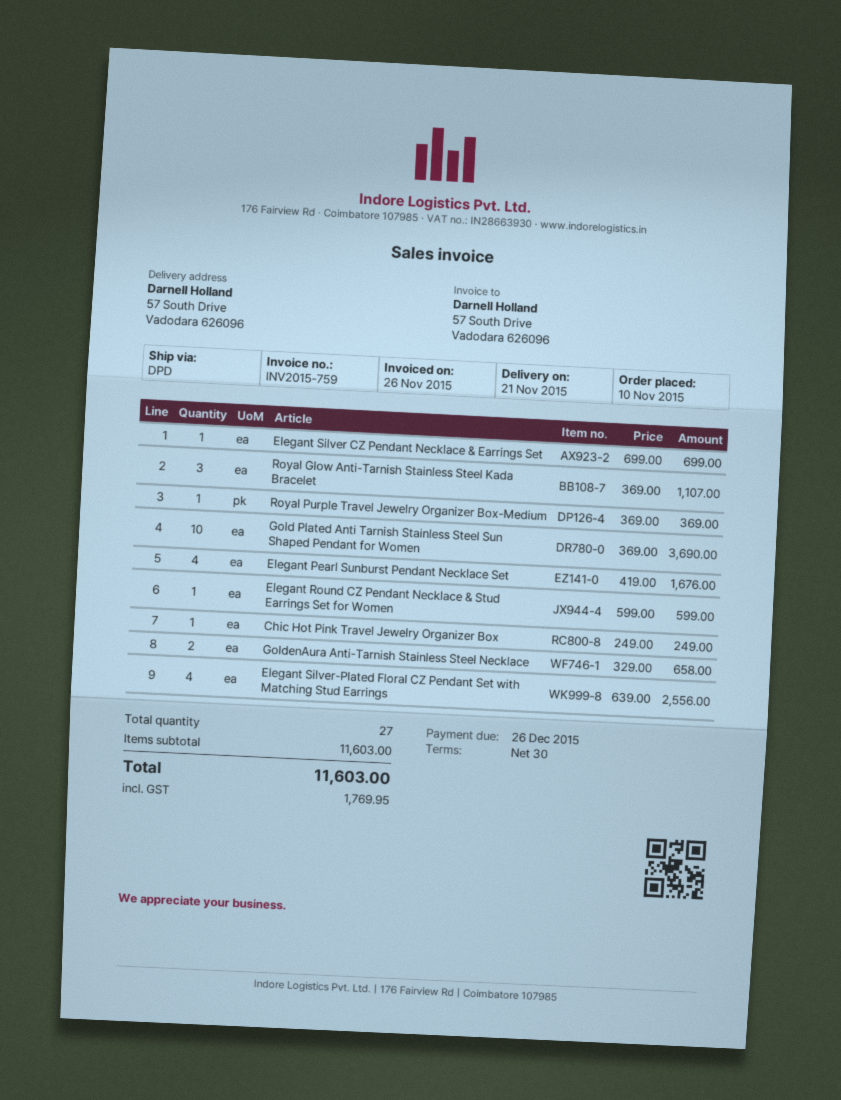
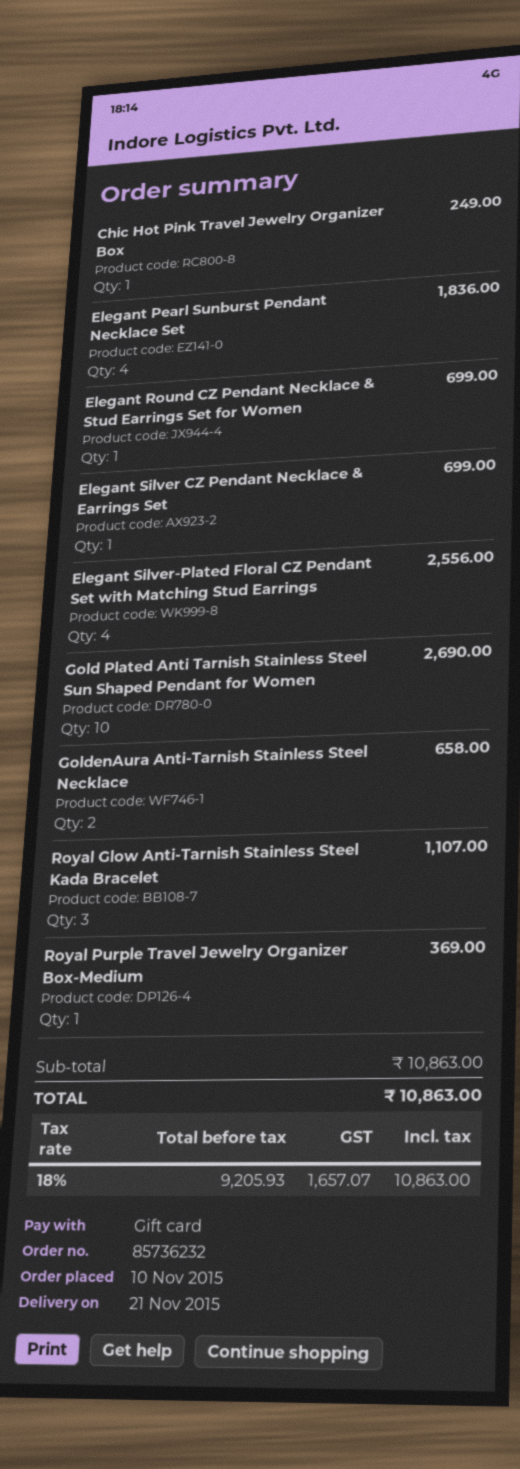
Gold Plated Anti Tarnish Stainless Steel Sun Shaped Pendant for Women: 10 for 3690.00 -> 10 for 2690.00
Elegant Pearl Sunburst Pendant Necklace Set: 4 for 1676.00 -> 4 for 1836.00
Elegant Round CZ Pendant Necklace & Stud Earrings Set for Women: 1 for 599.00 -> 1 for 699.00
subtotal: 11603.00 -> 10863.00
tax: 1769.95 -> 1657.07
total: 11603.00 -> 10863.00

